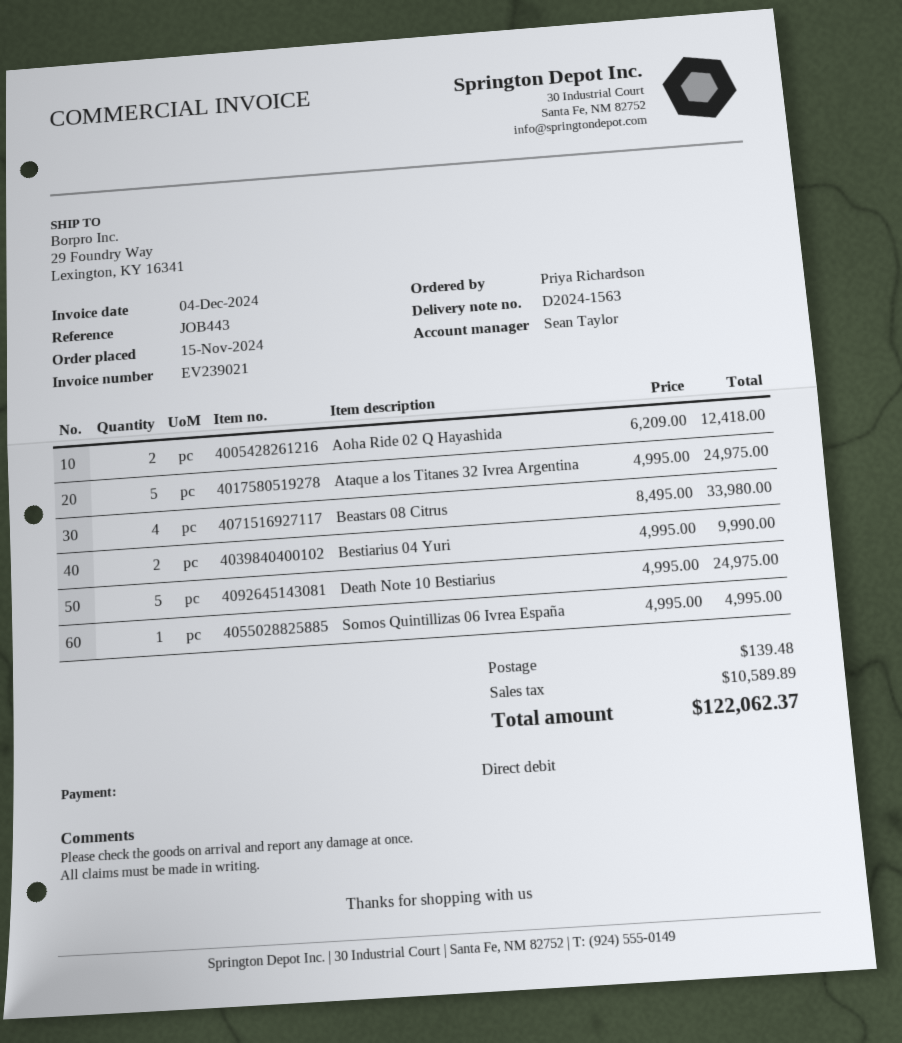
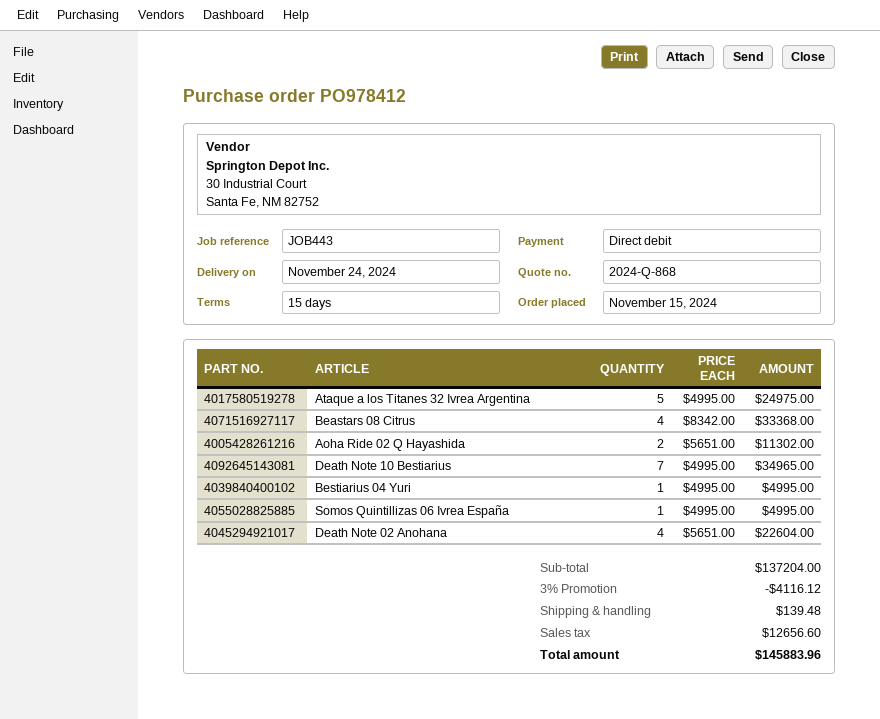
Aoha Ride 02 Q Hayashida: 2 x 6209.00 = 12418.00 -> 2 x 5651.00 = 11302.00
Beastars 08 Citrus: 4 x 8495.00 = 33980.00 -> 4 x 8342.00 = 33368.00
Bestiarius 04 Yuri: 2 x 4995.00 = 9990.00 -> 1 x 4995.00 = 4995.00
Death Note 10 Bestiarius: 5 x 4995.00 = 24975.00 -> 7 x 4995.00 = 34965.00
Death Note 02 Anohana: none -> 4 x 5651.00 = 22604.00
discount: none -> 3% = 4116.12
tax: 10589.89 -> 12656.60
total: 122062.37 -> 145883.96

